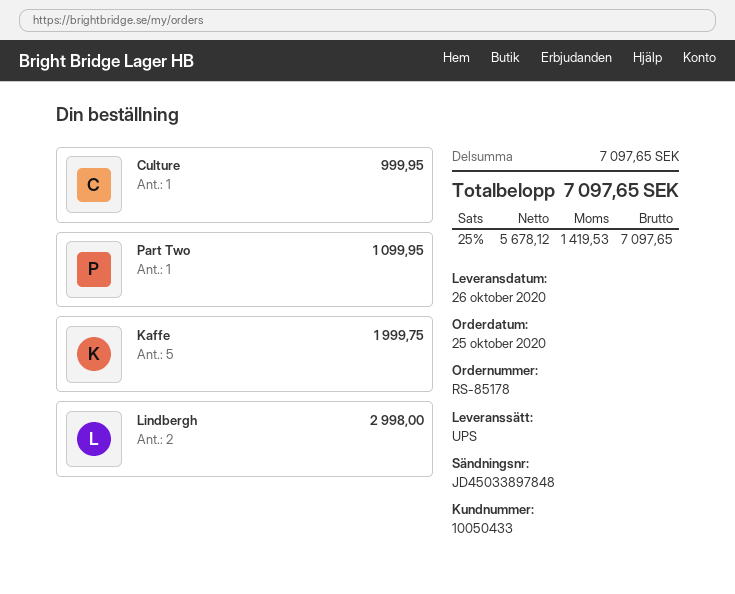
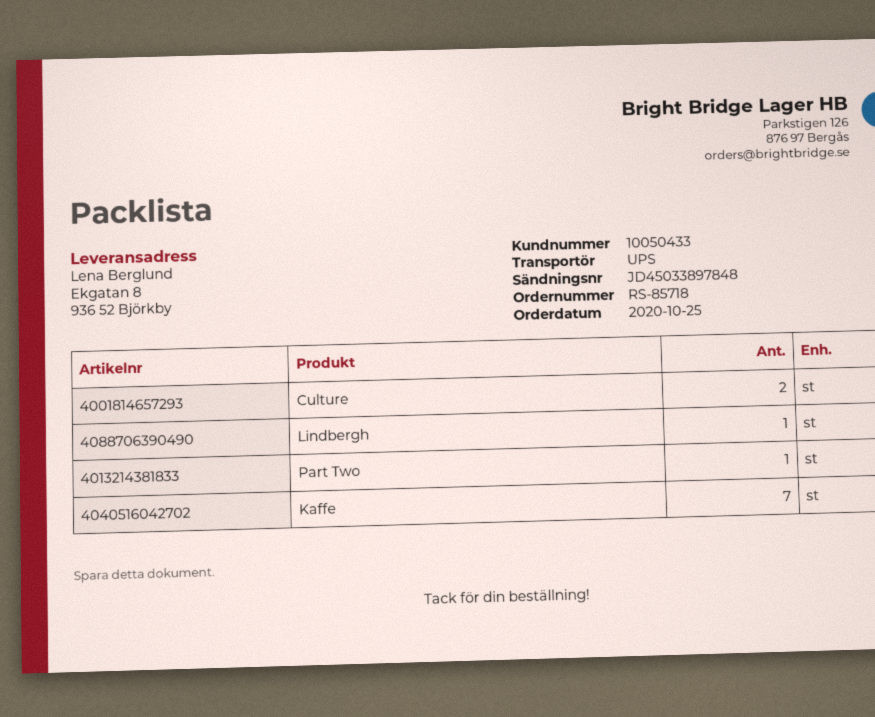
order number: RS-85178 -> RS-85718
Culture: 1 -> 2
Kaffe: 5 -> 7
Lindbergh: 2 -> 1

